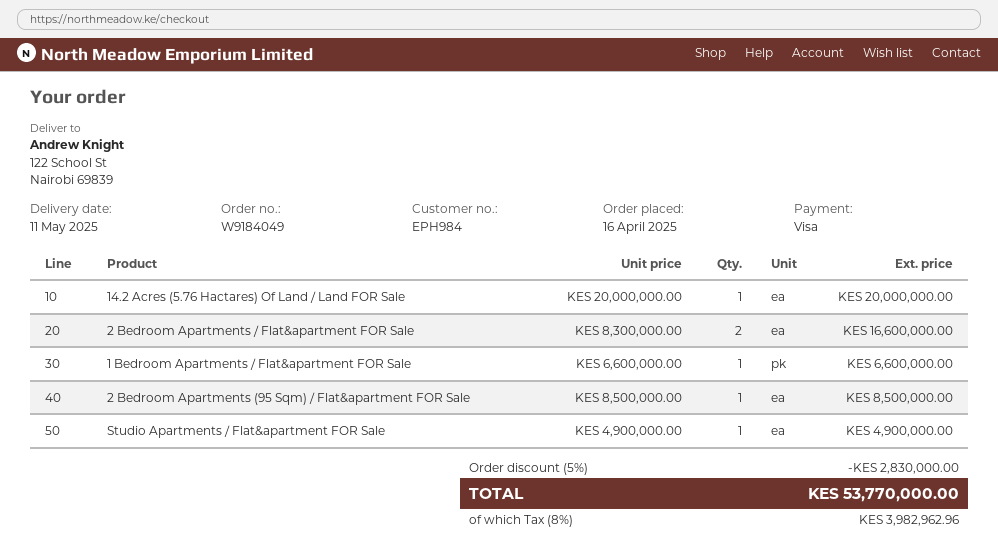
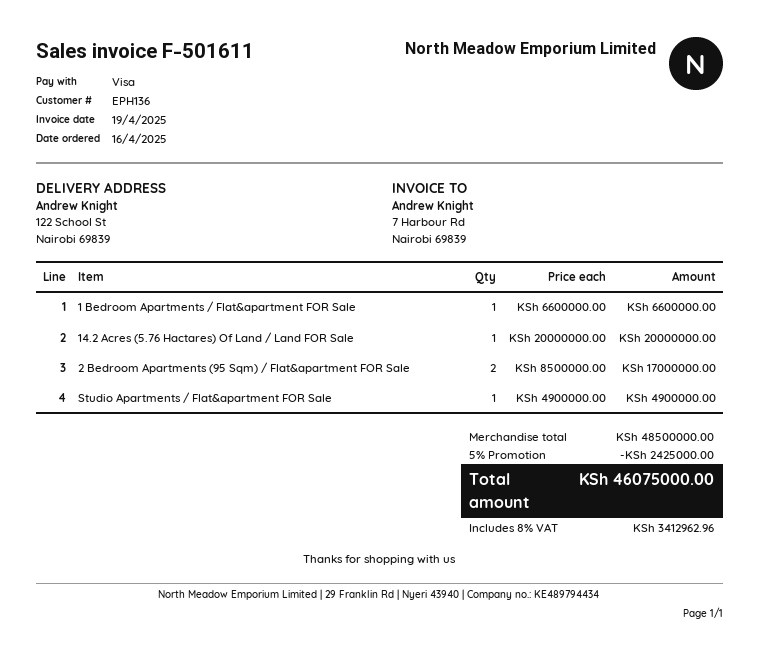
customer number: EPH984 -> EPH136
2 Bedroom Apartments / Flat&apartment FOR Sale: 2 x 8300000.00 = 16600000.00 -> none
2 Bedroom Apartments (95 Sqm) / Flat&apartment FOR Sale: 1 x 8500000.00 = 8500000.00 -> 2 x 8500000.00 = 17000000.00
discount: 5% = 2830000.00 -> 5% = 2425000.00
tax: 8% = 3982962.96 -> 8% = 3412962.96
total: 53770000.00 -> 46075000.00

